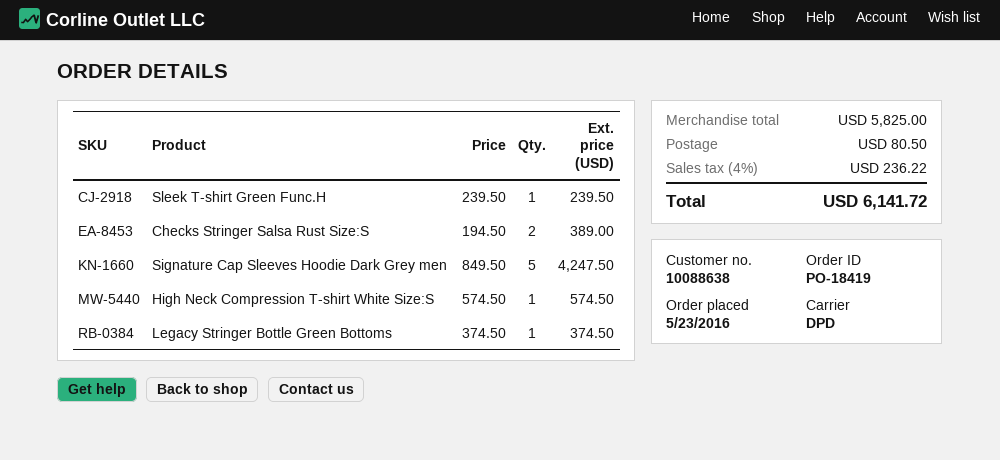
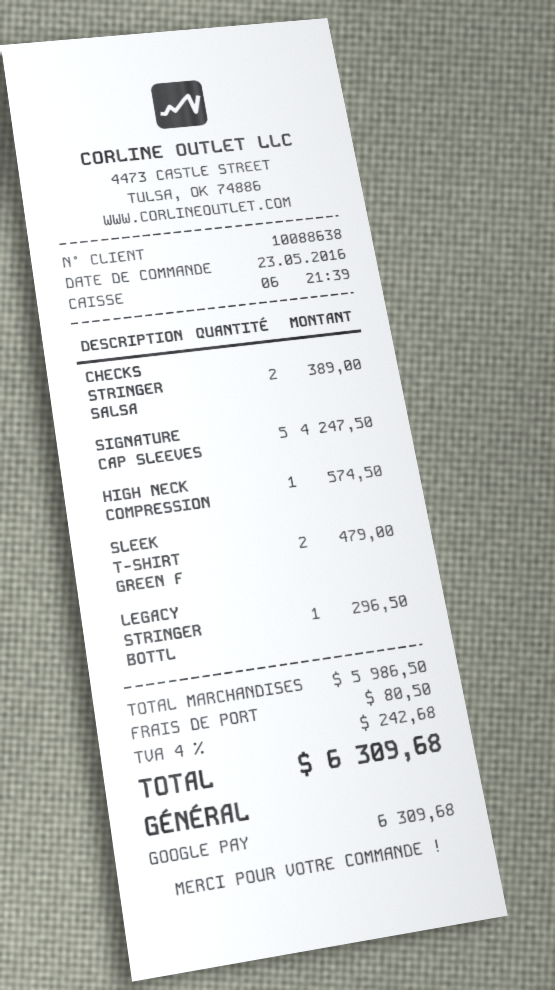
Sleek T-shirt Green Func.H: 1 for 239.50 -> 2 for 479.00
Legacy Stringer Bottle Green Bottoms: 1 for 374.50 -> 1 for 296.50
subtotal: 5825.00 -> 5986.50
tax: 4% = 236.22 -> 4% = 242.68
total: 6141.72 -> 6309.68

